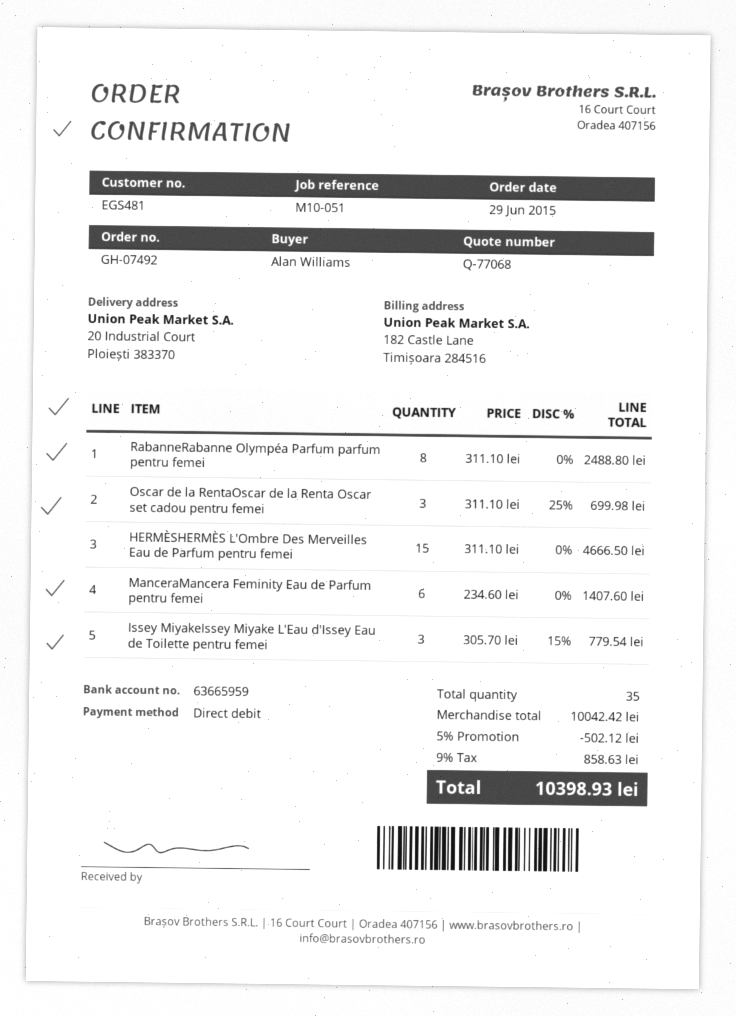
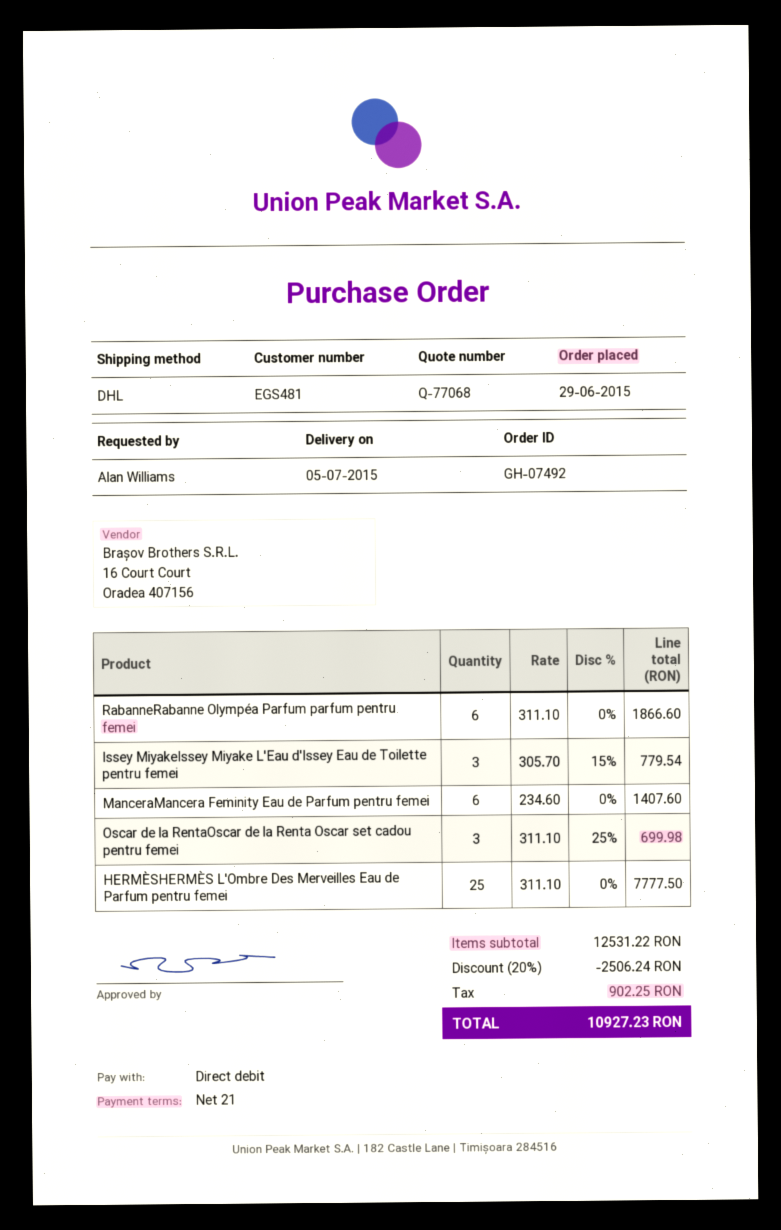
RabanneRabanne Olympéa Parfum parfum pentru femei: 8 x 311.10 = 2488.80 -> 6 x 311.10 = 1866.60
HERMÈSHERMÈS L'Ombre Des Merveilles Eau de Parfum pentru femei: 15 x 311.10 = 4666.50 -> 25 x 311.10 = 7777.50
subtotal: 10042.42 -> 12531.22
discount: 5% = 502.12 -> 20% = 2506.24
tax: 858.63 -> 902.25
total: 10398.93 -> 10927.23

